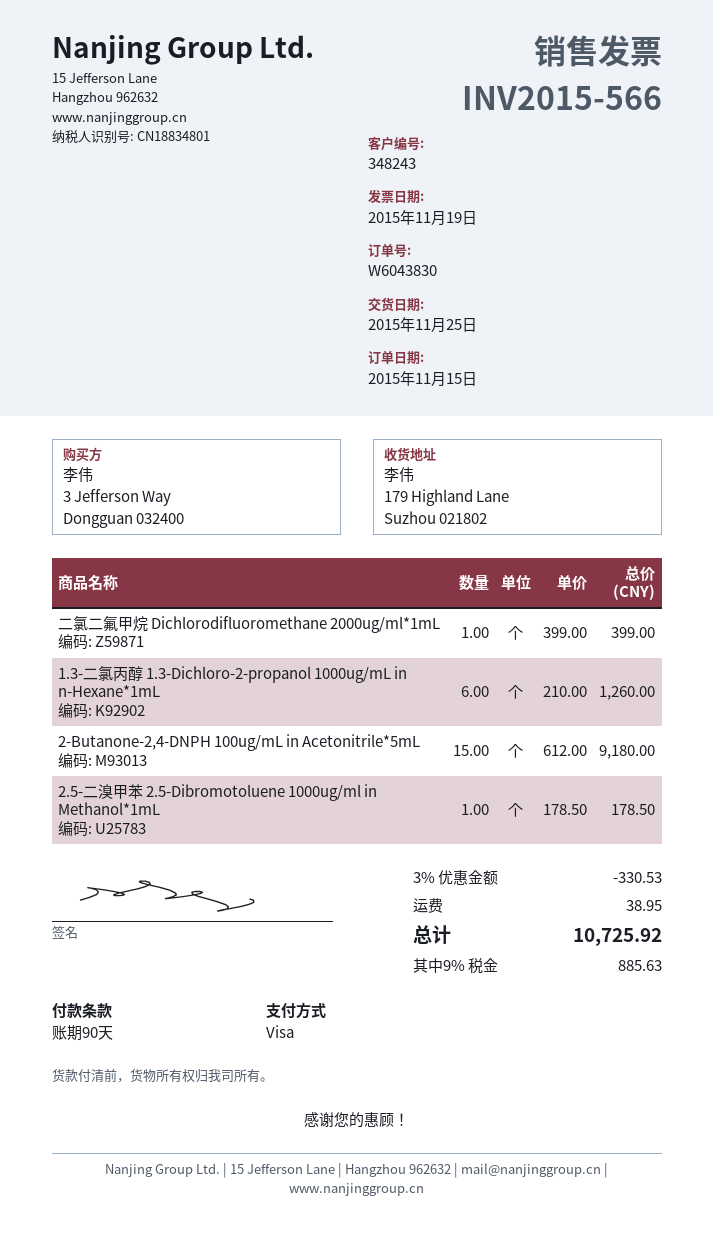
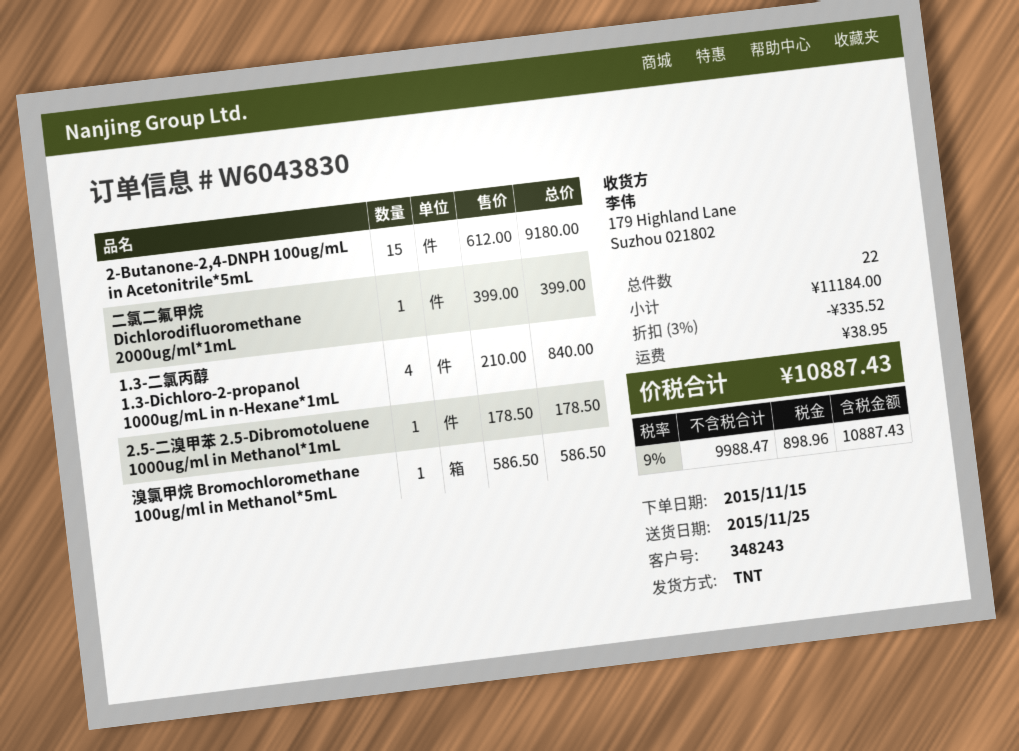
1.3-二氯丙醇 1.3-Dichloro-2-propanol 1000ug/mL in n-Hexane*1mL: 6 x 210.00 = 1260.00 -> 4 x 210.00 = 840.00
溴氯甲烷 Bromochloromethane 100ug/ml in Methanol*5mL: none -> 1 x 586.50 = 586.50
discount: 3% = 330.53 -> 3% = 335.52
tax: 9% = 885.63 -> 9% = 898.96
total: 10725.92 -> 10887.43

